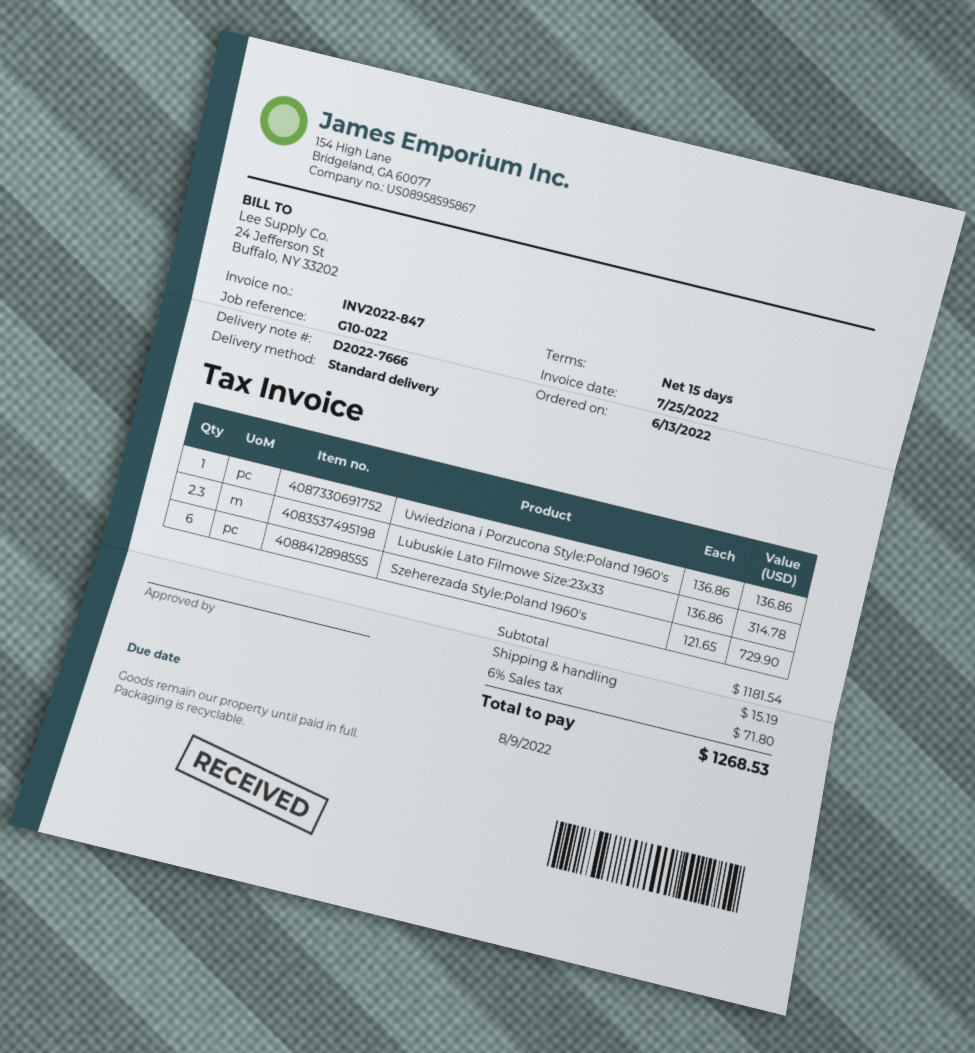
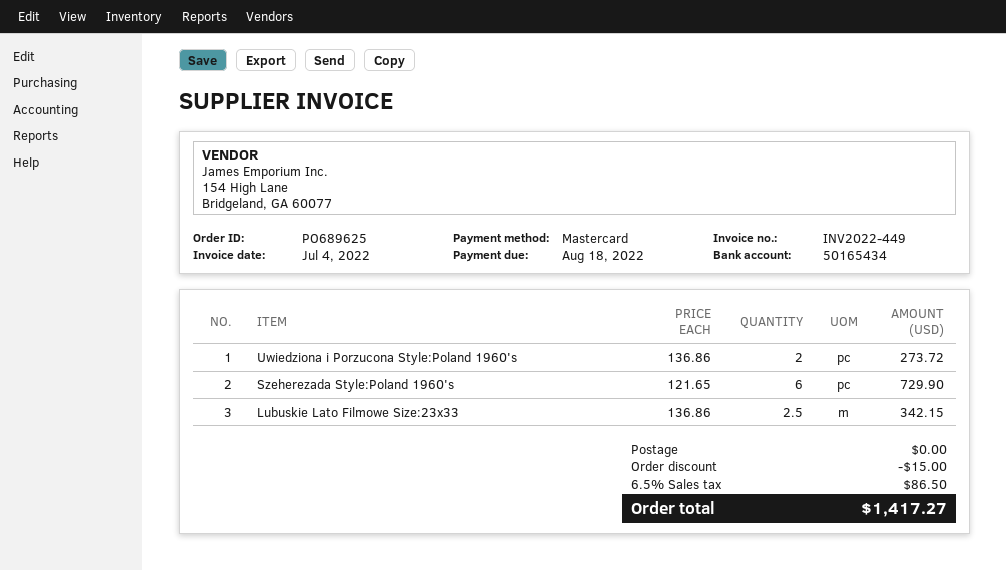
invoice number: INV2022-847 -> INV2022-449
invoice date: 2022-07-25 -> 2022-07-04
due date: 2022-08-09 -> 2022-08-18
Uwiedziona i Porzucona Style:Poland 1960's: 1 x 136.86 = 136.86 -> 2 x 136.86 = 273.72
Lubuskie Lato Filmowe Size:23x33: 2.3 x 136.86 = 314.78 -> 2.5 x 136.86 = 342.15
discount: none -> 15.00
shipping: 15.19 -> 0.00
tax: 6% = 71.80 -> 6.5% = 86.50
total: 1268.53 -> 1417.27

